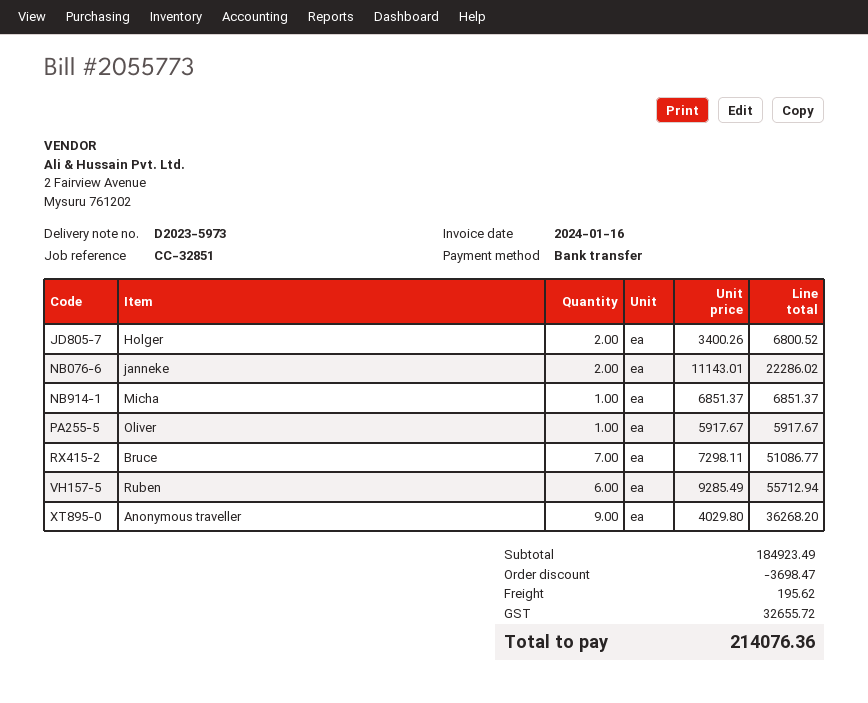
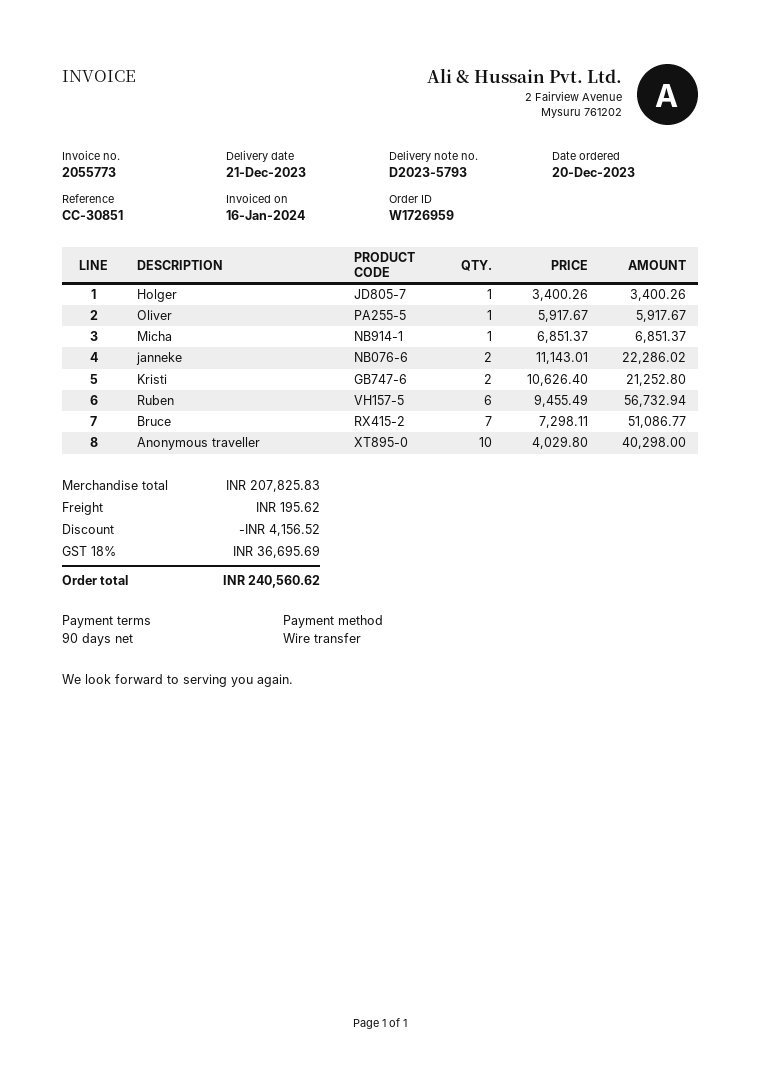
delivery note number: D2023-5973 -> D2023-5793
reference: CC-32851 -> CC-30851
Holger: 2 x 3400.26 = 6800.52 -> 1 x 3400.26 = 3400.26
Ruben: 6 x 9285.49 = 55712.94 -> 6 x 9455.49 = 56732.94
Anonymous traveller: 9 x 4029.80 = 36268.20 -> 10 x 4029.80 = 40298.00
Kristi: none -> 2 x 10626.40 = 21252.80
subtotal: 184923.49 -> 207825.83
discount: 3698.47 -> 4156.52
tax: 32655.72 -> 36695.69
total: 214076.36 -> 240560.62

